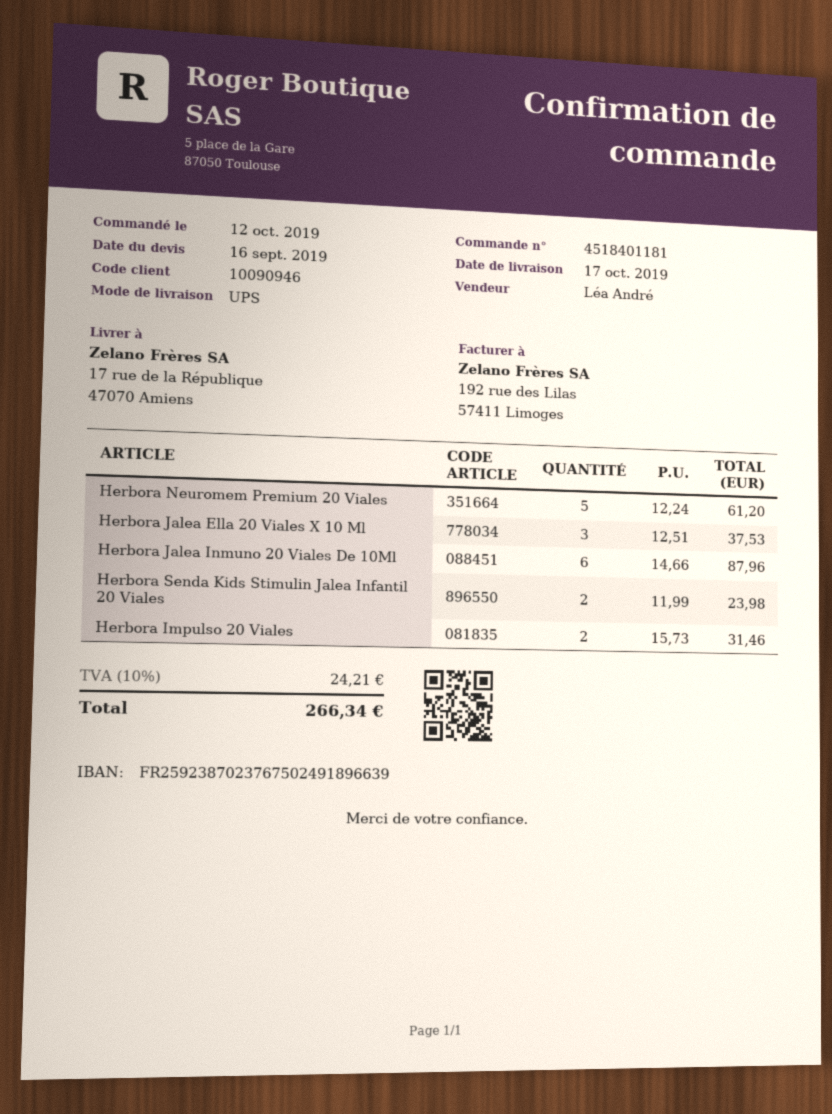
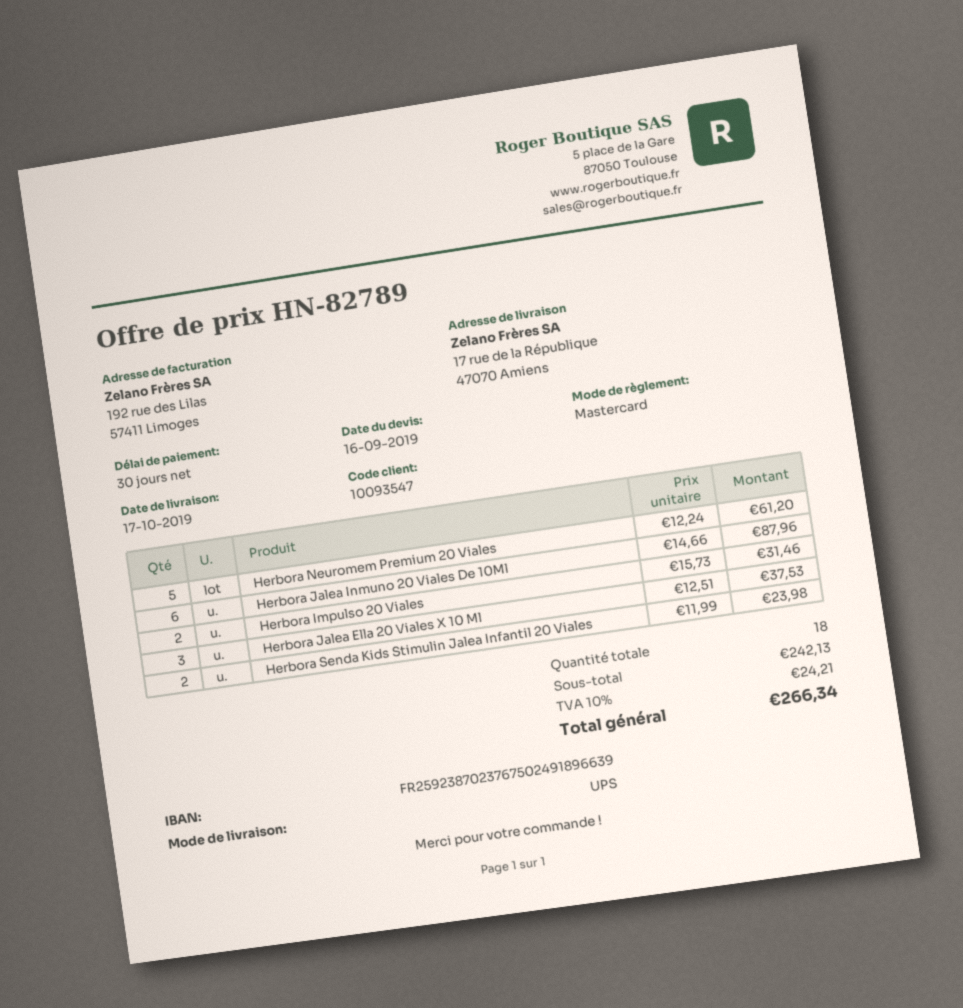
customer number: 10090946 -> 10093547

